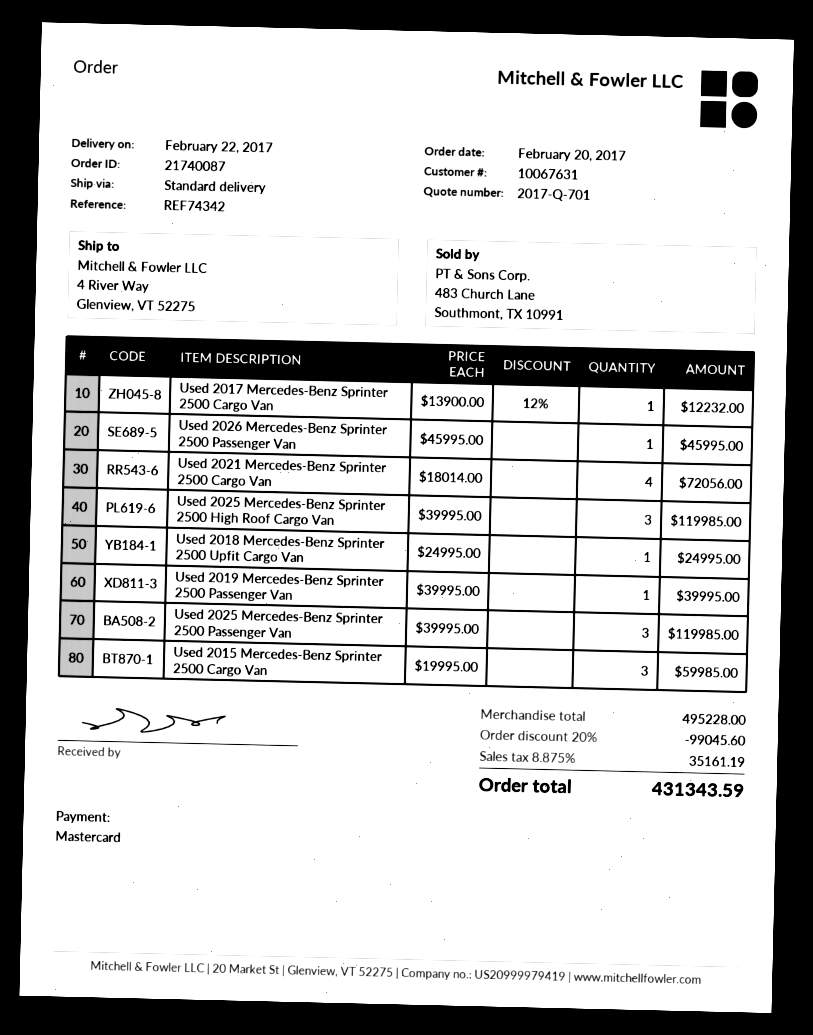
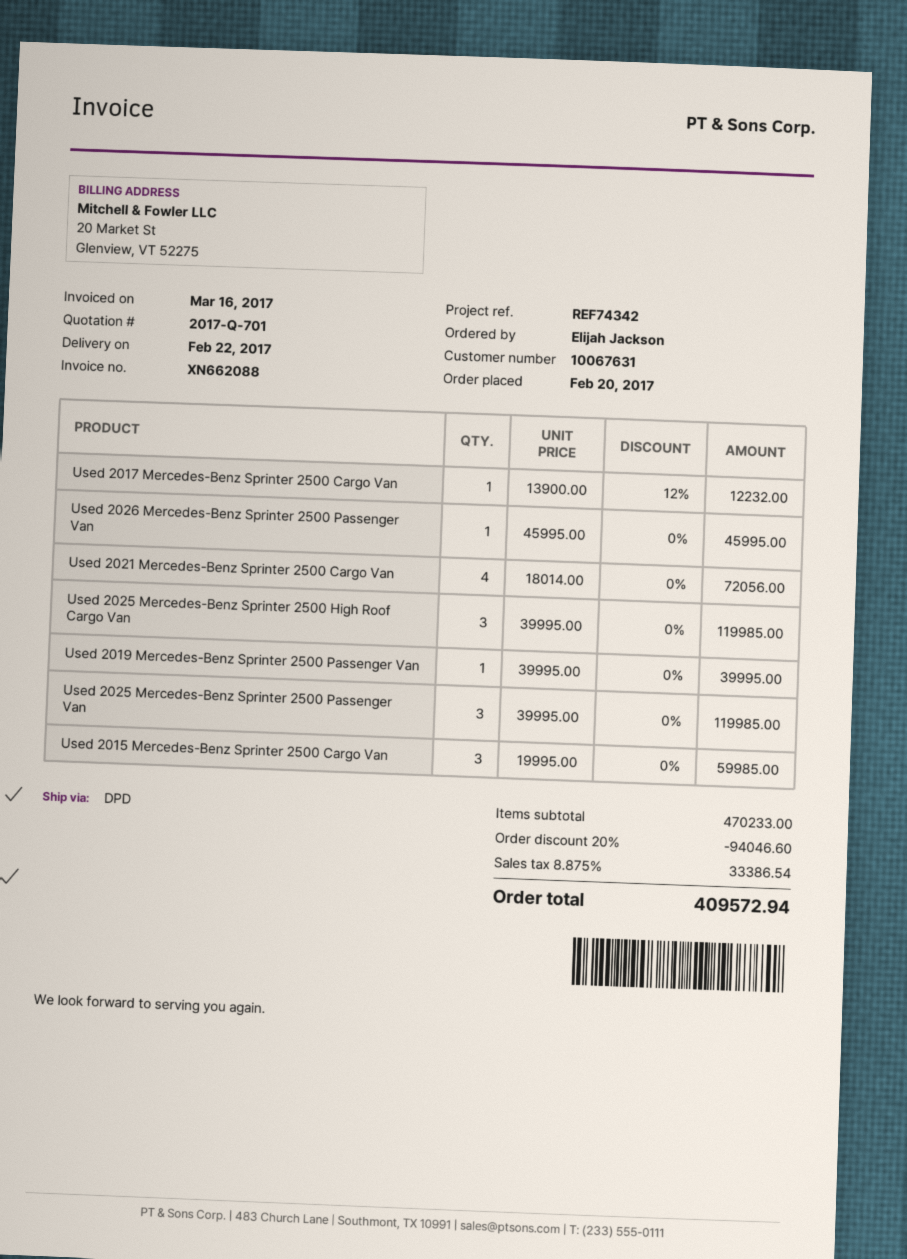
shipping method: standard -> DPD
Used 2018 Mercedes-Benz Sprinter 2500 Upfit Cargo Van: 1 x 24995.00 = 24995.00 -> none
subtotal: 495228.00 -> 470233.00
discount: 20% = 99045.60 -> 20% = 94046.60
tax: 8.875% = 35161.19 -> 8.875% = 33386.54
total: 431343.59 -> 409572.94

